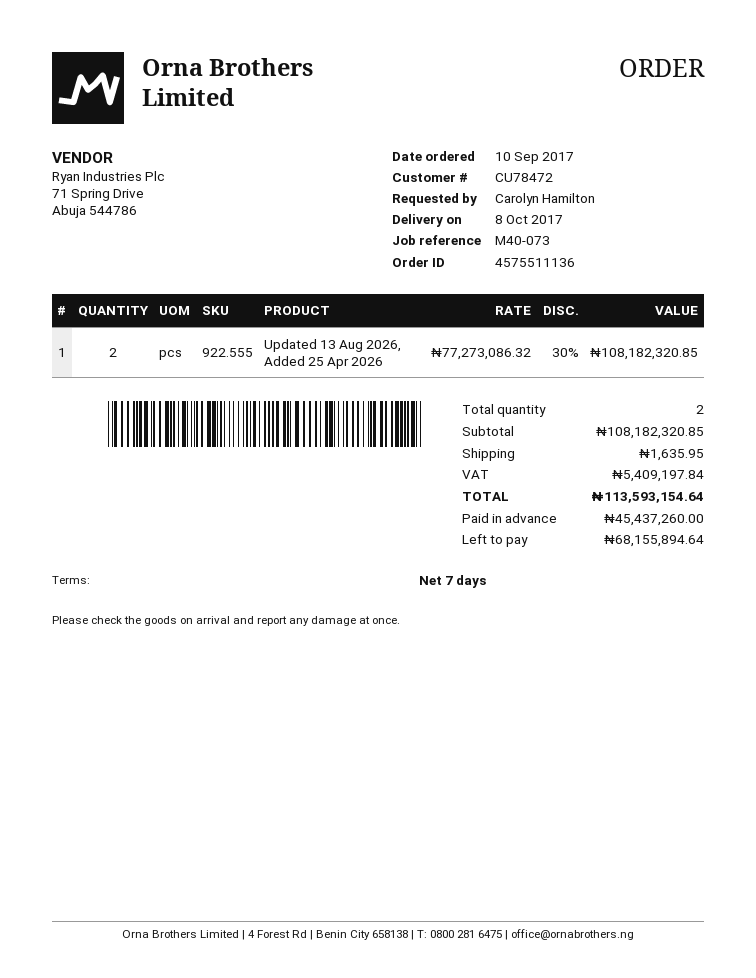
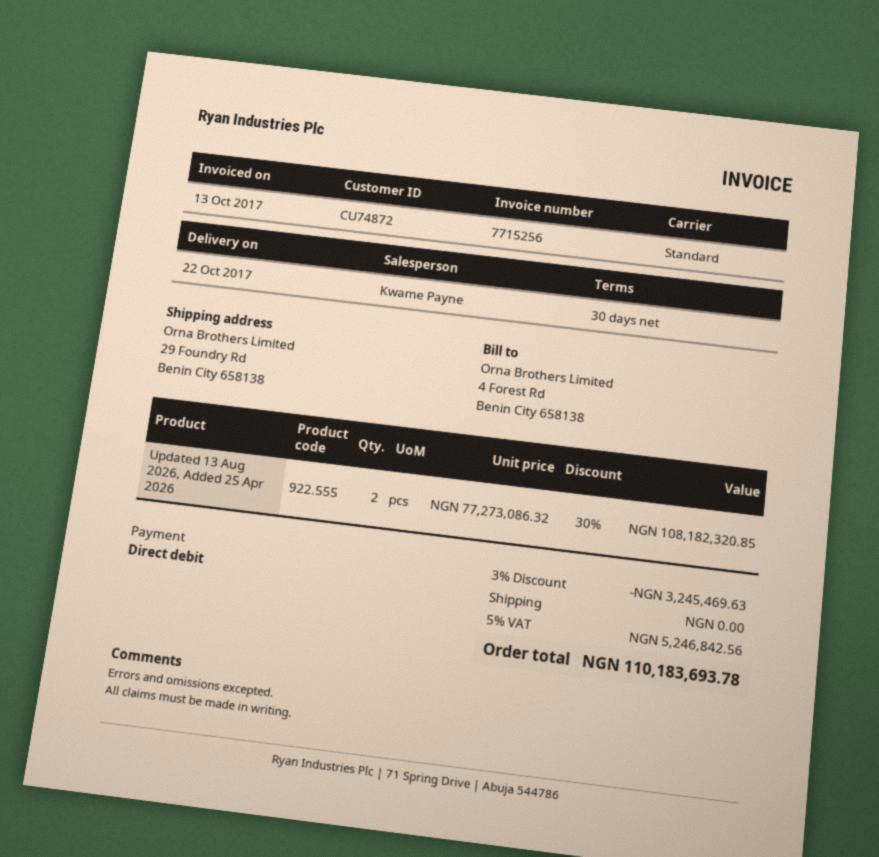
delivery date: 2017-10-08 -> 2017-10-22
payment terms: 7 days -> 30 days
customer number: CU78472 -> CU74872
discount: none -> 3% = 3245469.63
shipping: 1635.95 -> 0.00
tax: 5409197.84 -> 5246842.56
total: 113593154.64 -> 110183693.78

